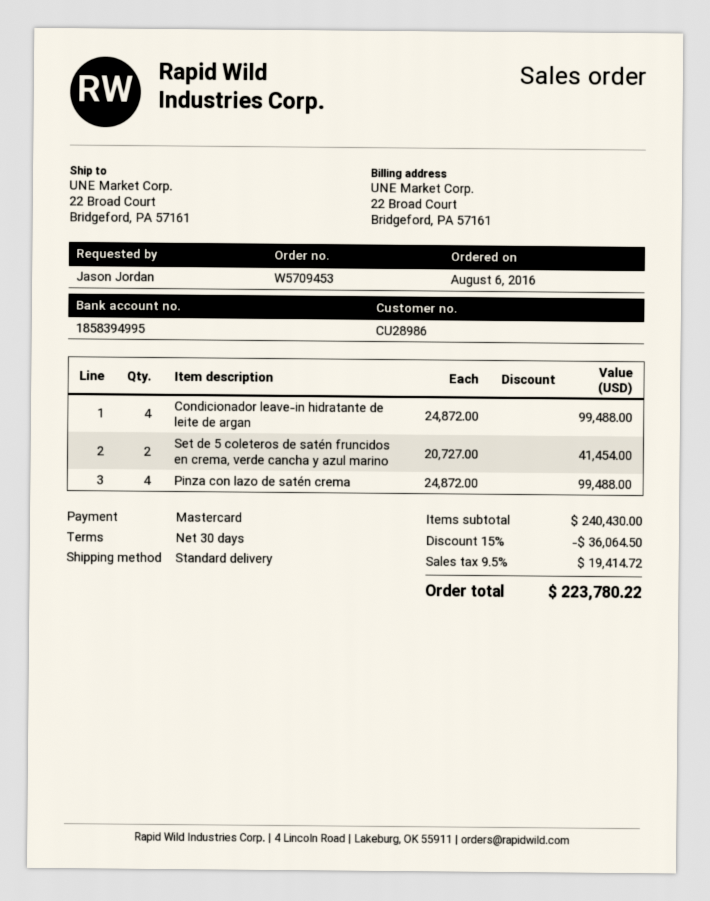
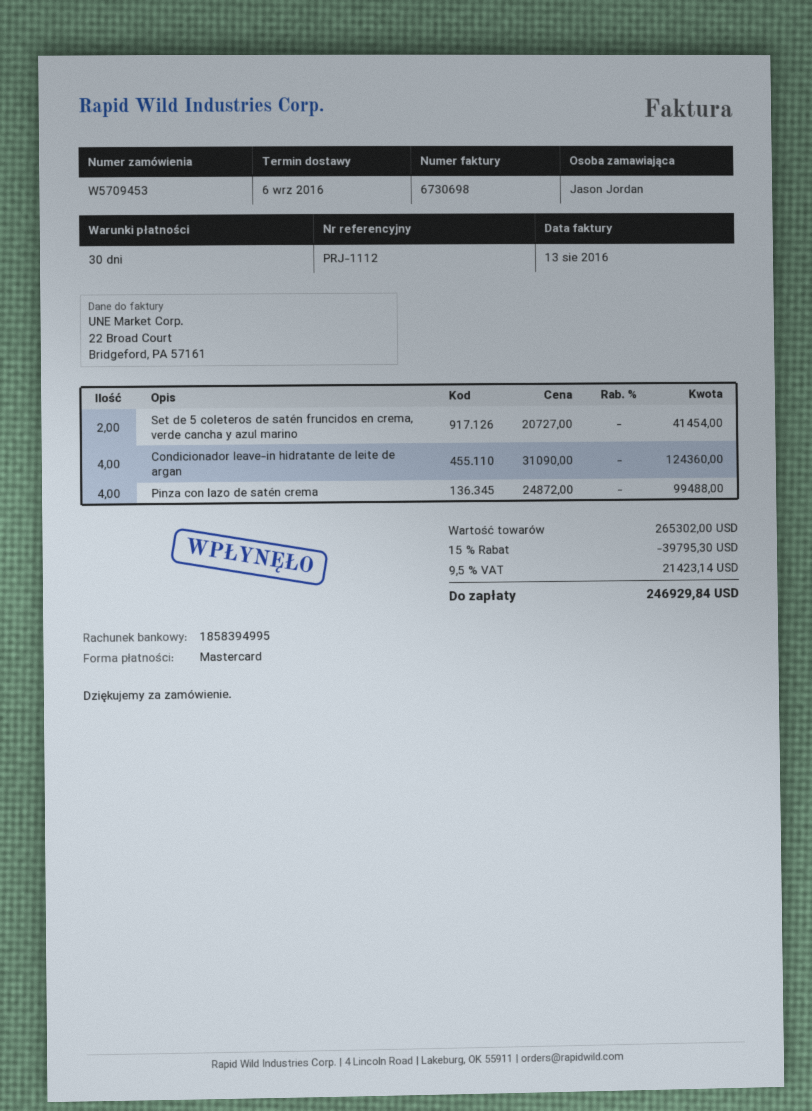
Condicionador leave-in hidratante de leite de argan: 4 x 24872.00 = 99488.00 -> 4 x 31090.00 = 124360.00
subtotal: 240430.00 -> 265302.00
discount: 15% = 36064.50 -> 15% = 39795.30
tax: 9.5% = 19414.72 -> 9.5% = 21423.14
total: 223780.22 -> 246929.84

